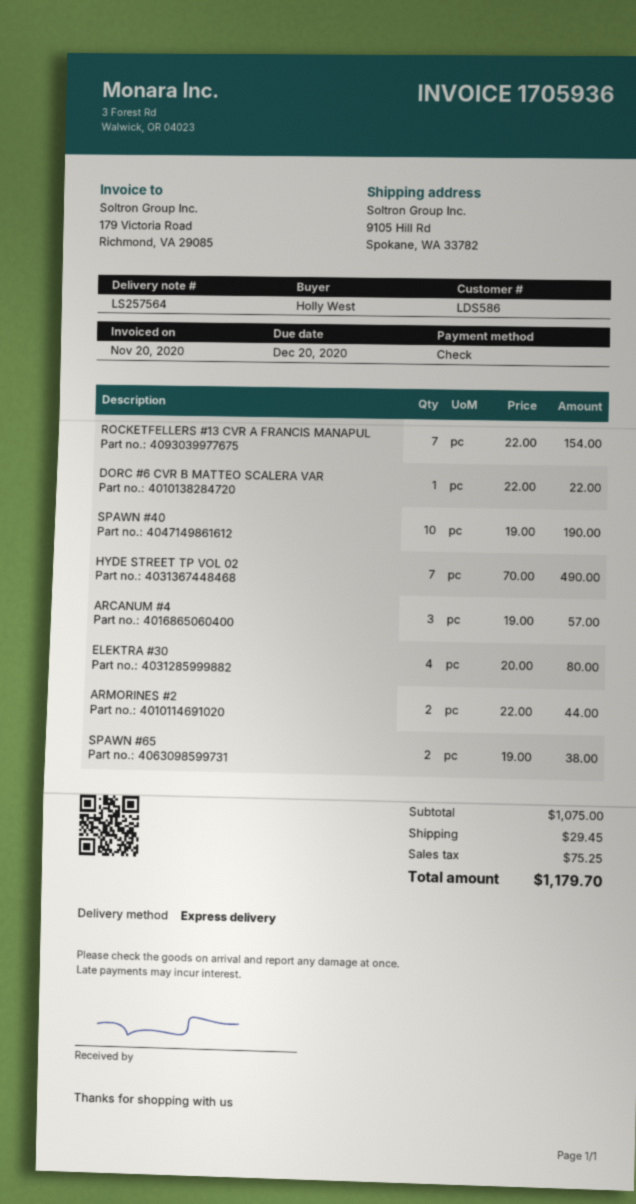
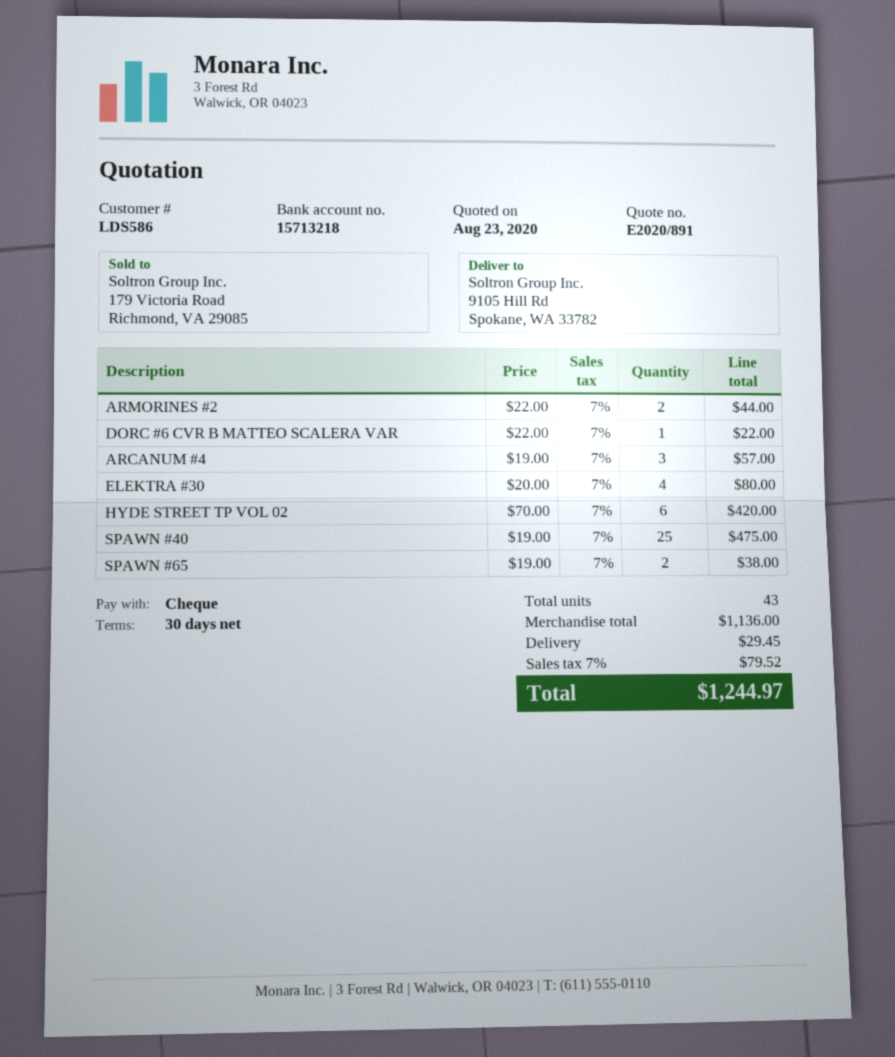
ROCKETFELLERS #13 CVR A FRANCIS MANAPUL: 7 x 22.00 = 154.00 -> none
SPAWN #40: 10 x 19.00 = 190.00 -> 25 x 19.00 = 475.00
HYDE STREET TP VOL 02: 7 x 70.00 = 490.00 -> 6 x 70.00 = 420.00
subtotal: 1075.00 -> 1136.00
tax: 75.25 -> 79.52
total: 1179.70 -> 1244.97

